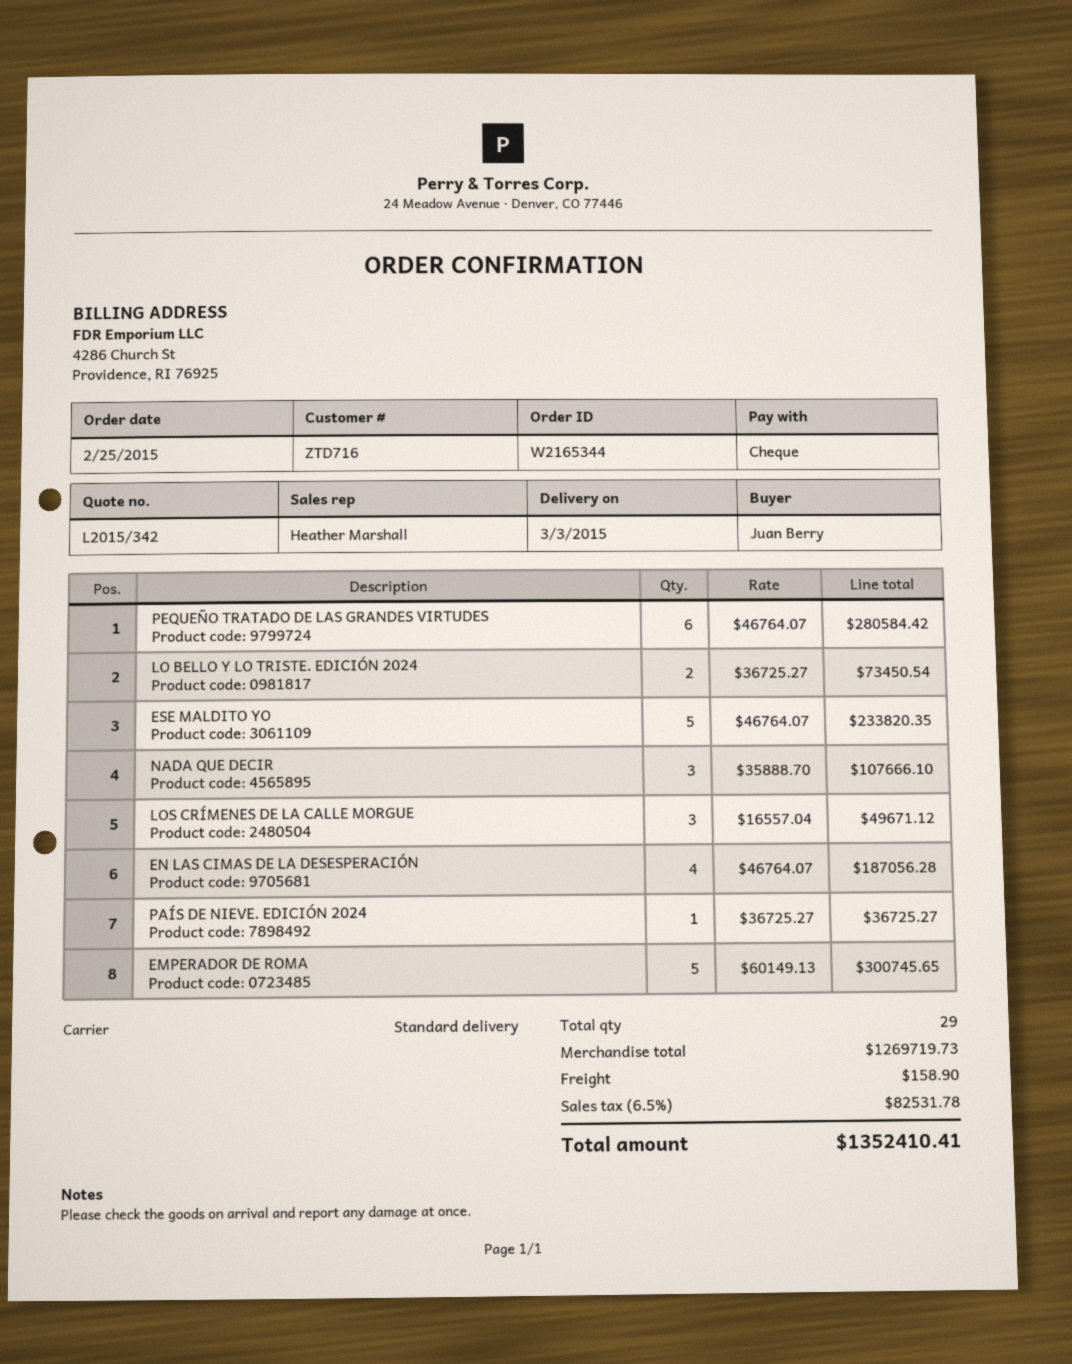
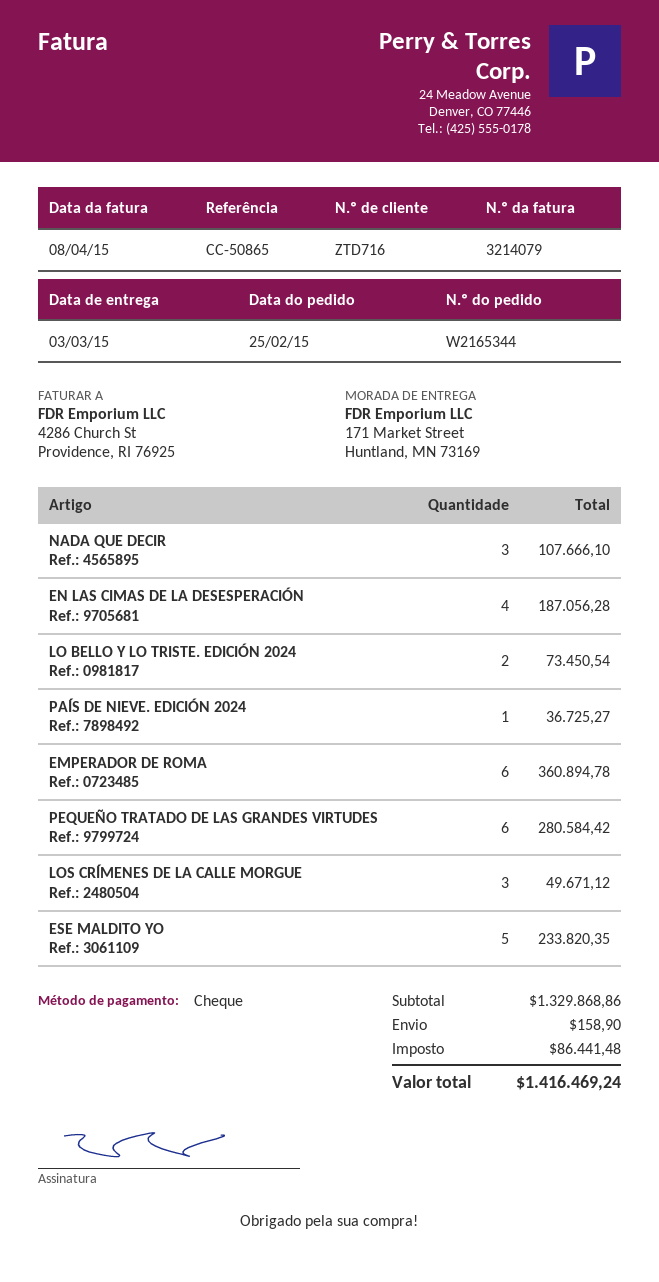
EMPERADOR DE ROMA: 5 for 300745.65 -> 6 for 360894.78
subtotal: 1269719.73 -> 1329868.86
tax: 82531.78 -> 86441.48
total: 1352410.41 -> 1416469.24

